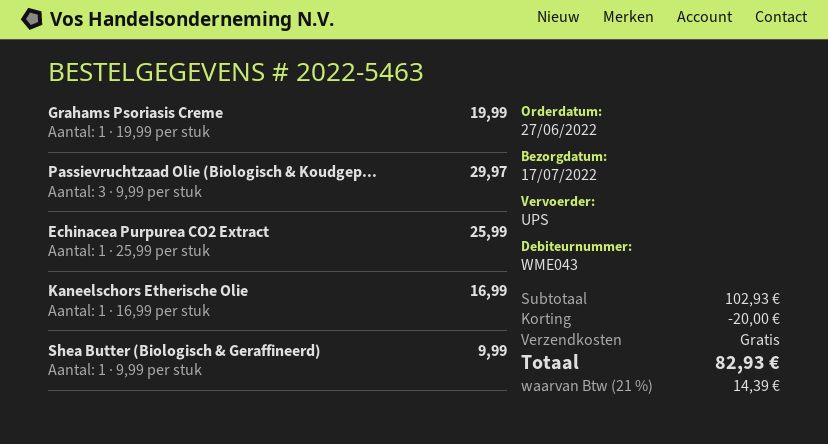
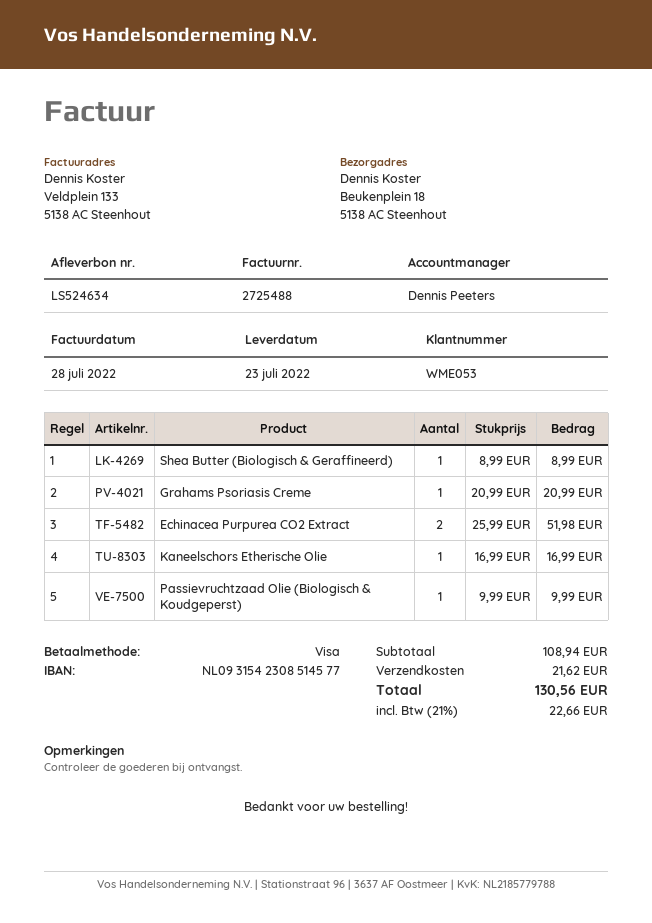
delivery date: 2022-07-17 -> 2022-07-23
customer number: WME043 -> WME053
Grahams Psoriasis Creme: 1 x 19.99 = 19.99 -> 1 x 20.99 = 20.99
Passievruchtzaad Olie (Biologisch & Koudgep...: 3 x 9.99 = 29.97 -> 1 x 9.99 = 9.99
Echinacea Purpurea CO2 Extract: 1 x 25.99 = 25.99 -> 2 x 25.99 = 51.98
Shea Butter (Biologisch & Geraffineerd): 1 x 9.99 = 9.99 -> 1 x 8.99 = 8.99
subtotal: 102.93 -> 108.94
discount: 20.00 -> none
shipping: 0.00 -> 21.62
tax: 21% = 14.39 -> 21% = 22.66
total: 82.93 -> 130.56

